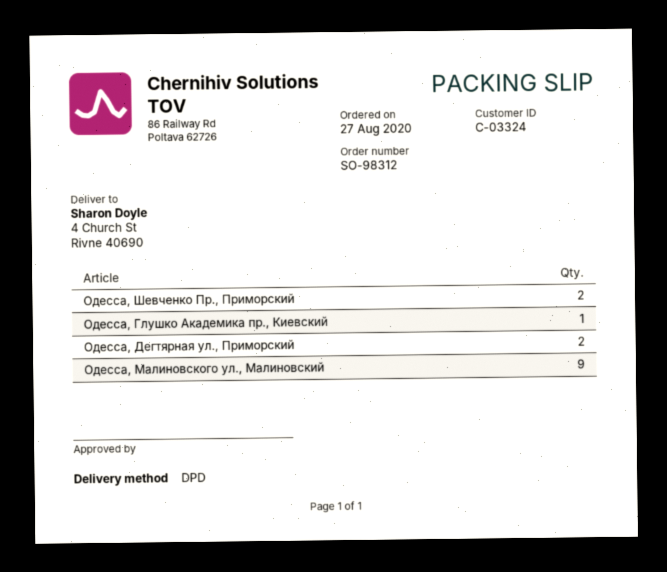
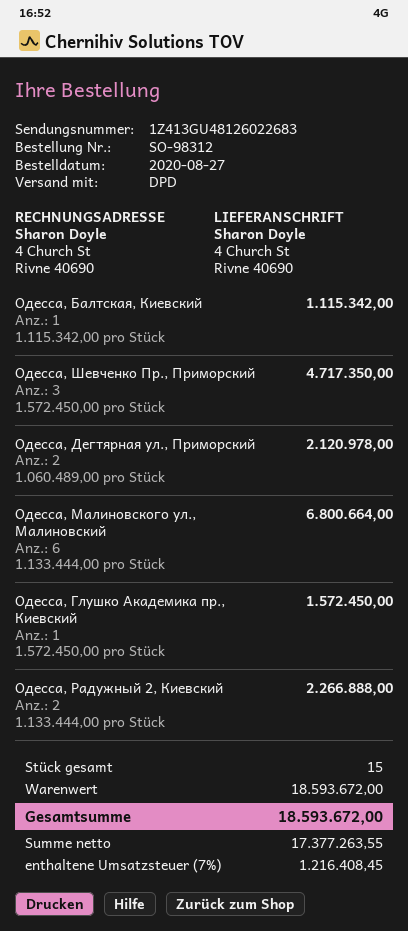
Одесса, Шевченко Пр., Приморский: 2 -> 3
Одесса, Малиновского ул., Малиновский: 9 -> 6
Одесса, Балтская, Киевский: none -> 1
Одесса, Радужный 2, Киевский: none -> 2

